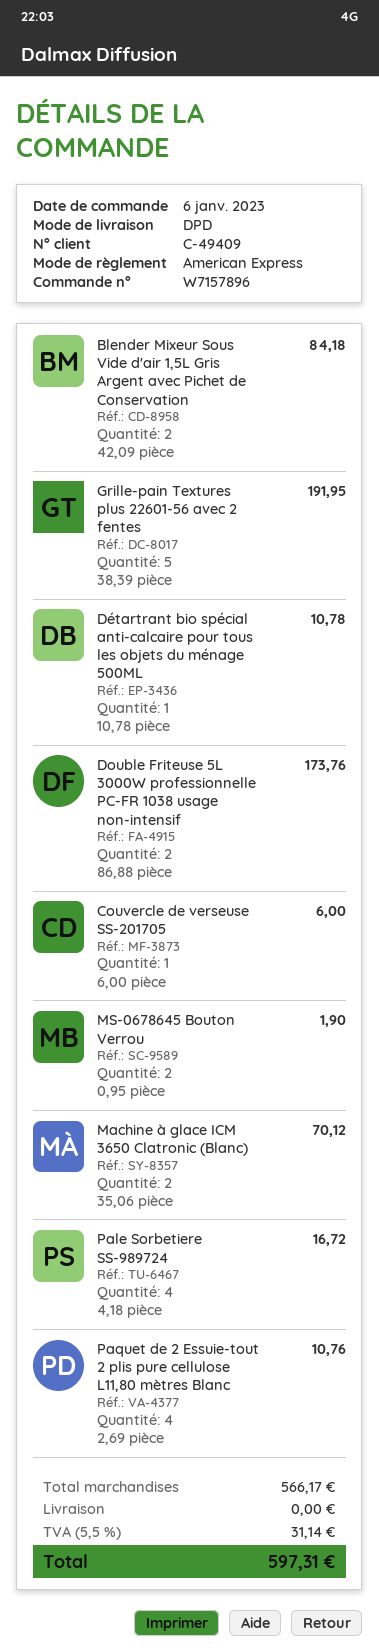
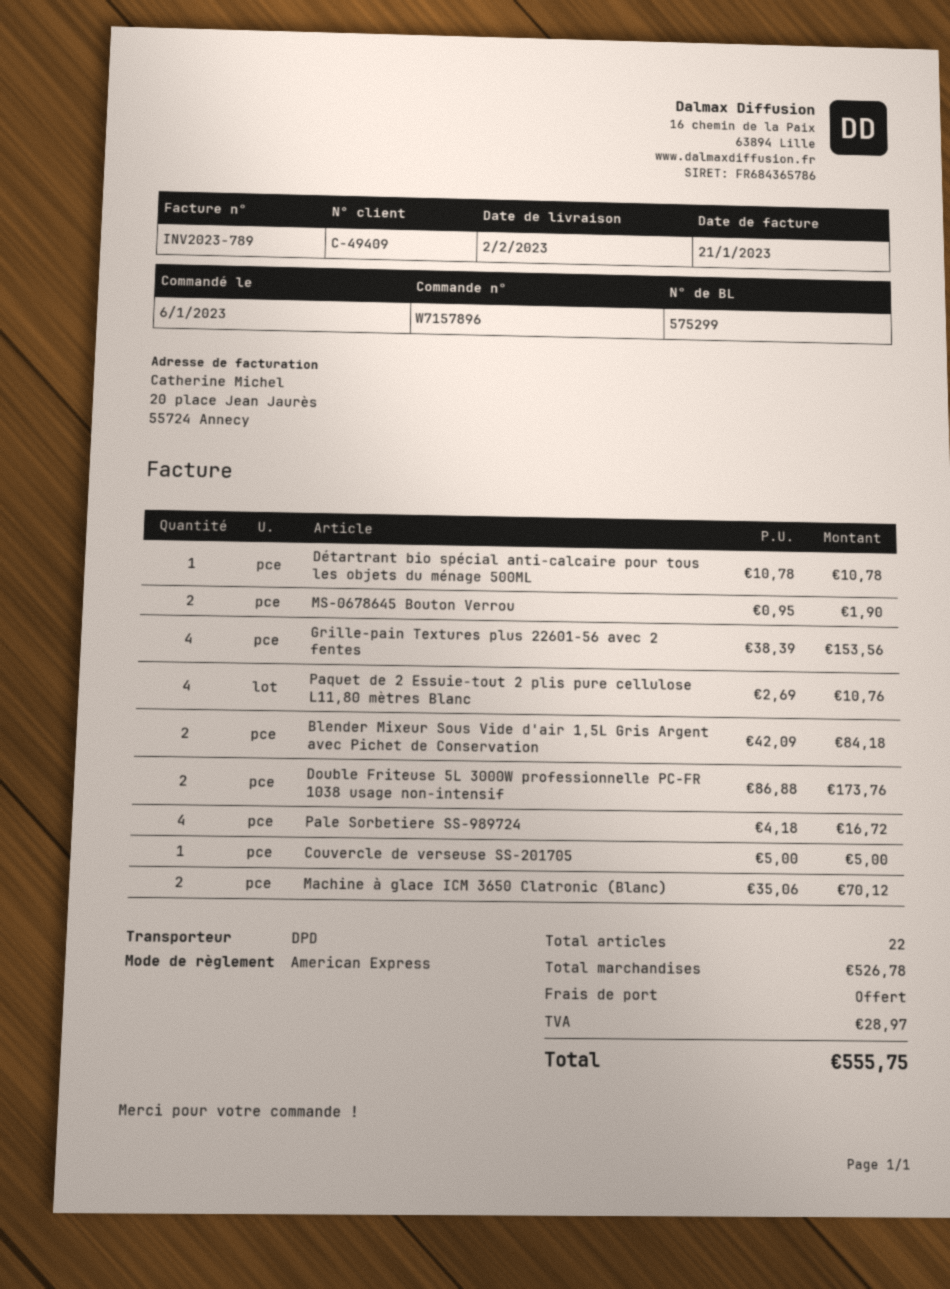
Grille-pain Textures plus 22601-56 avec 2 fentes: 5 x 38.39 = 191.95 -> 4 x 38.39 = 153.56
Couvercle de verseuse SS-201705: 1 x 6.00 = 6.00 -> 1 x 5.00 = 5.00
subtotal: 566.17 -> 526.78
tax: 31.14 -> 28.97
total: 597.31 -> 555.75

